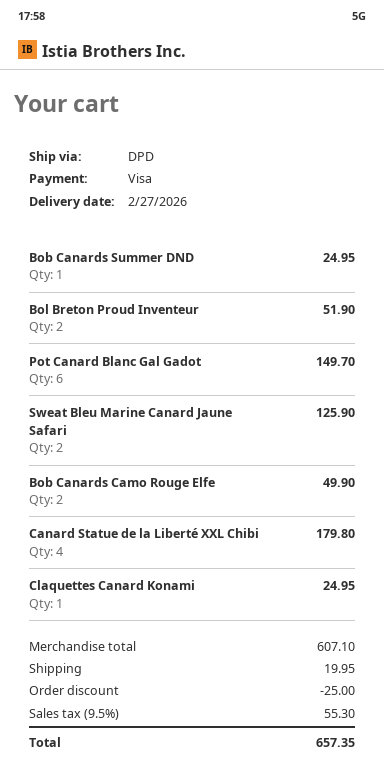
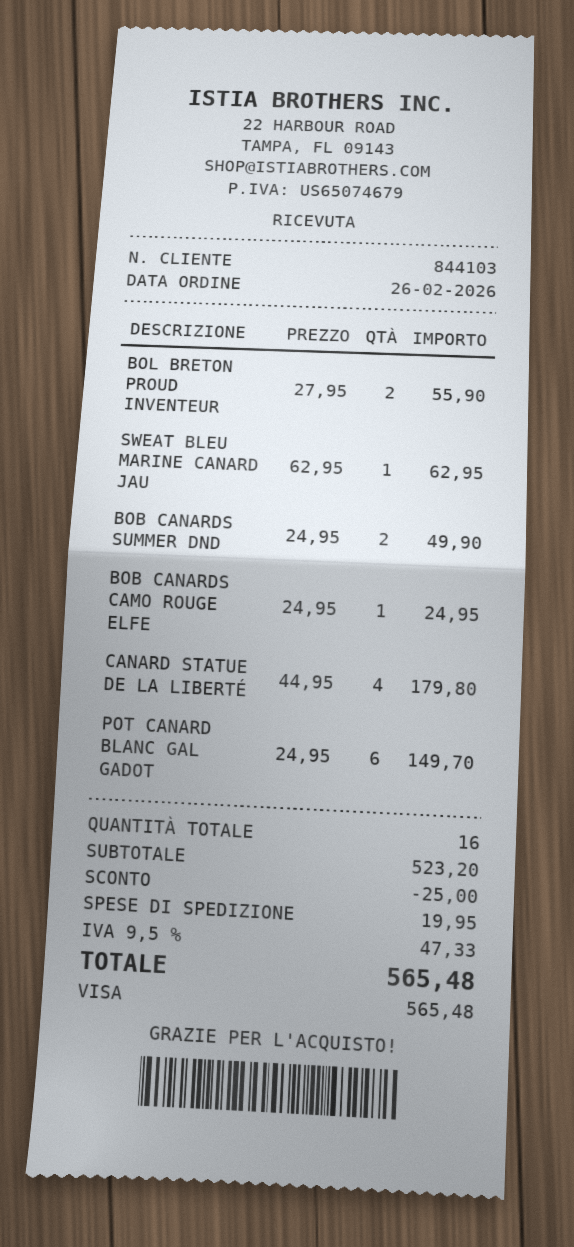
Bob Canards Summer DND: 1 for 24.95 -> 2 for 49.90
Bol Breton Proud Inventeur: 2 for 51.90 -> 2 for 55.90
Sweat Bleu Marine Canard Jaune Safari: 2 for 125.90 -> 1 for 62.95
Bob Canards Camo Rouge Elfe: 2 for 49.90 -> 1 for 24.95
Claquettes Canard Konami: 1 for 24.95 -> none
subtotal: 607.10 -> 523.20
tax: 9.5% = 55.30 -> 9.5% = 47.33
total: 657.35 -> 565.48

